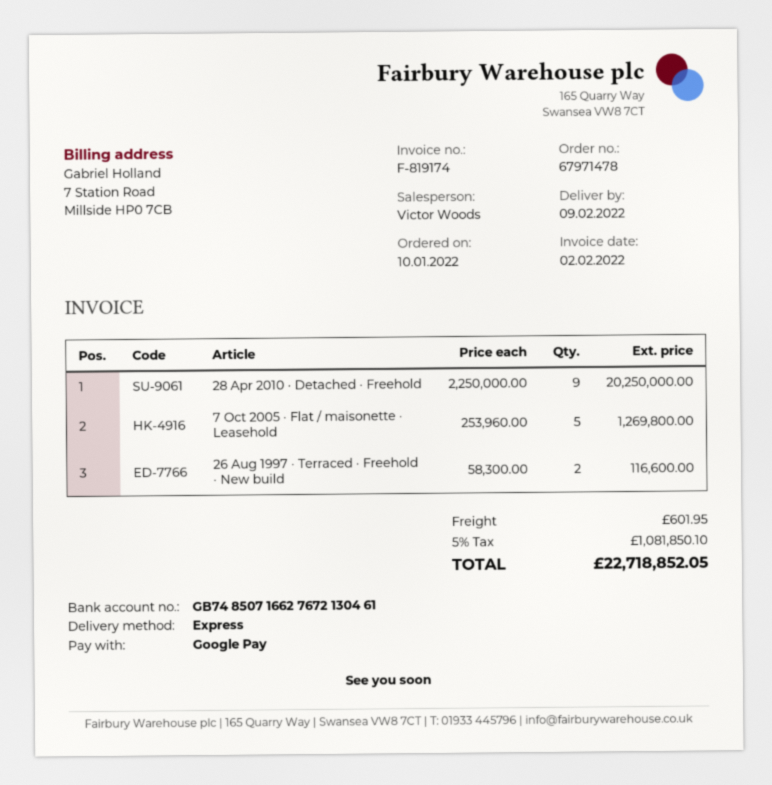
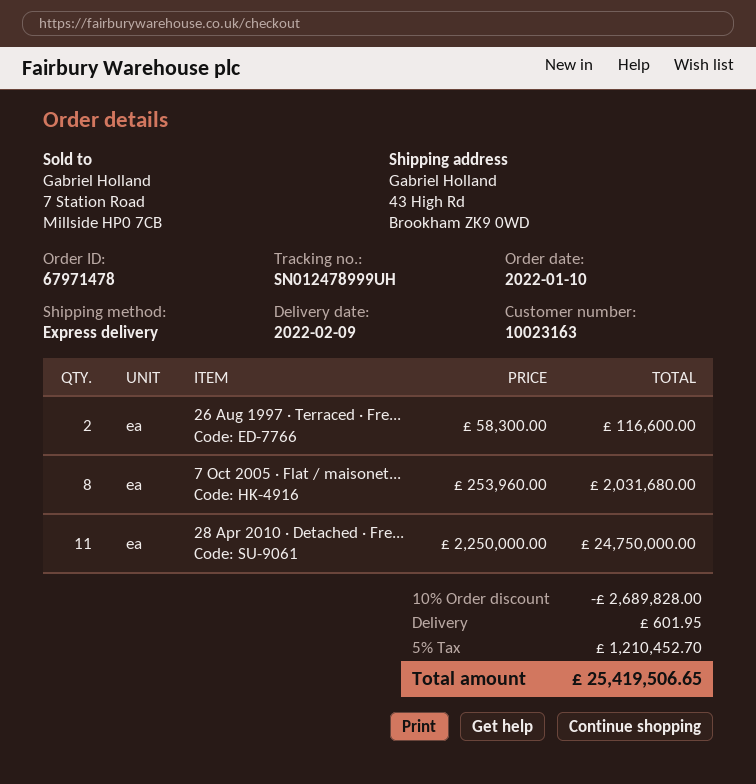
28 Apr 2010 · Detached · Freehold: 9 x 2250000.00 = 20250000.00 -> 11 x 2250000.00 = 24750000.00
7 Oct 2005 · Flat / maisonette · Leasehold: 5 x 253960.00 = 1269800.00 -> 8 x 253960.00 = 2031680.00
discount: none -> 10% = 2689828.00
tax: 5% = 1081850.10 -> 5% = 1210452.70
total: 22718852.05 -> 25419506.65

